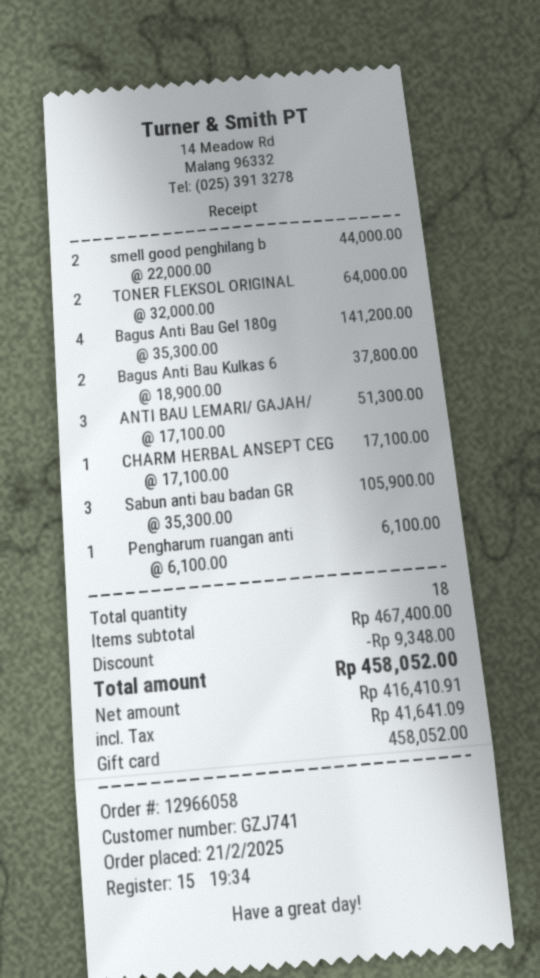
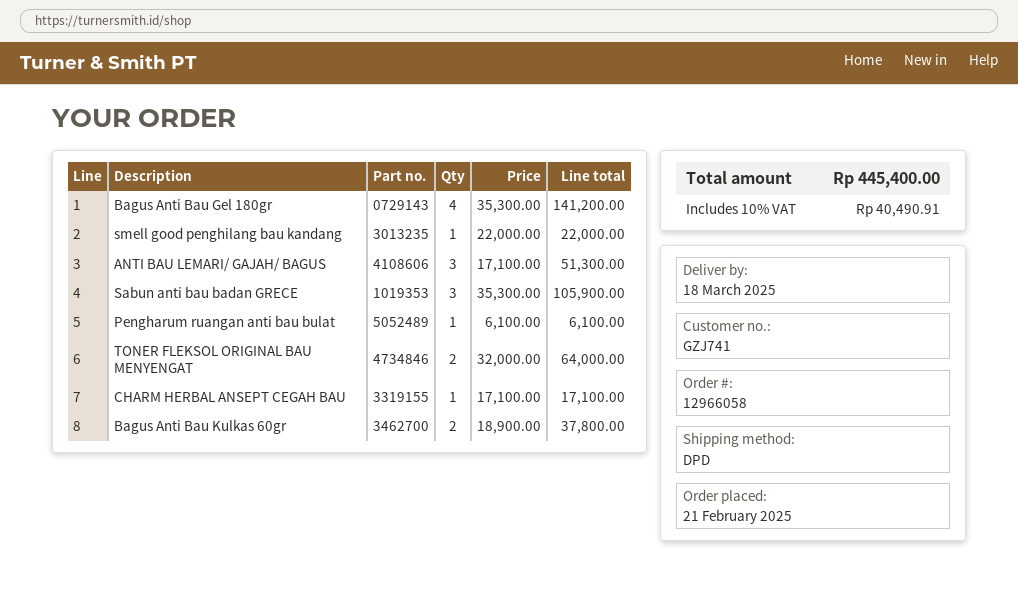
smell good penghilang b: 2 x 22000.00 = 44000.00 -> 1 x 22000.00 = 22000.00
discount: 9348.00 -> none
tax: 41641.09 -> 40490.91
total: 458052.00 -> 445400.00

